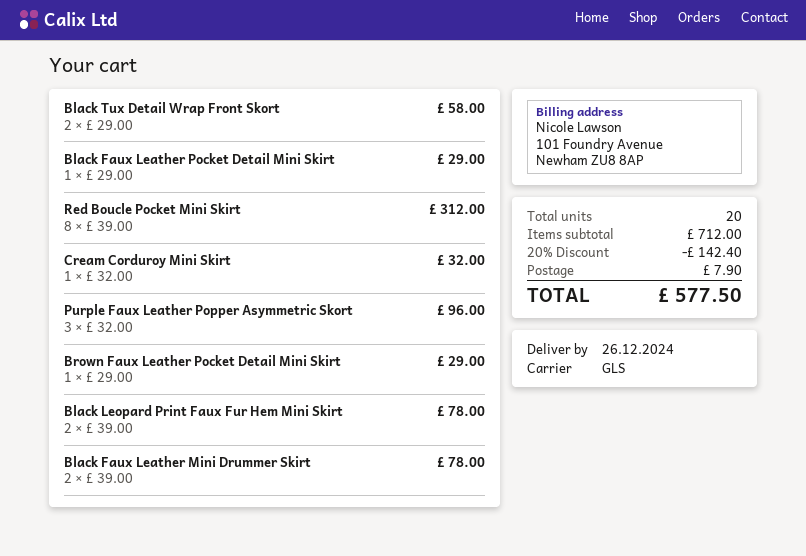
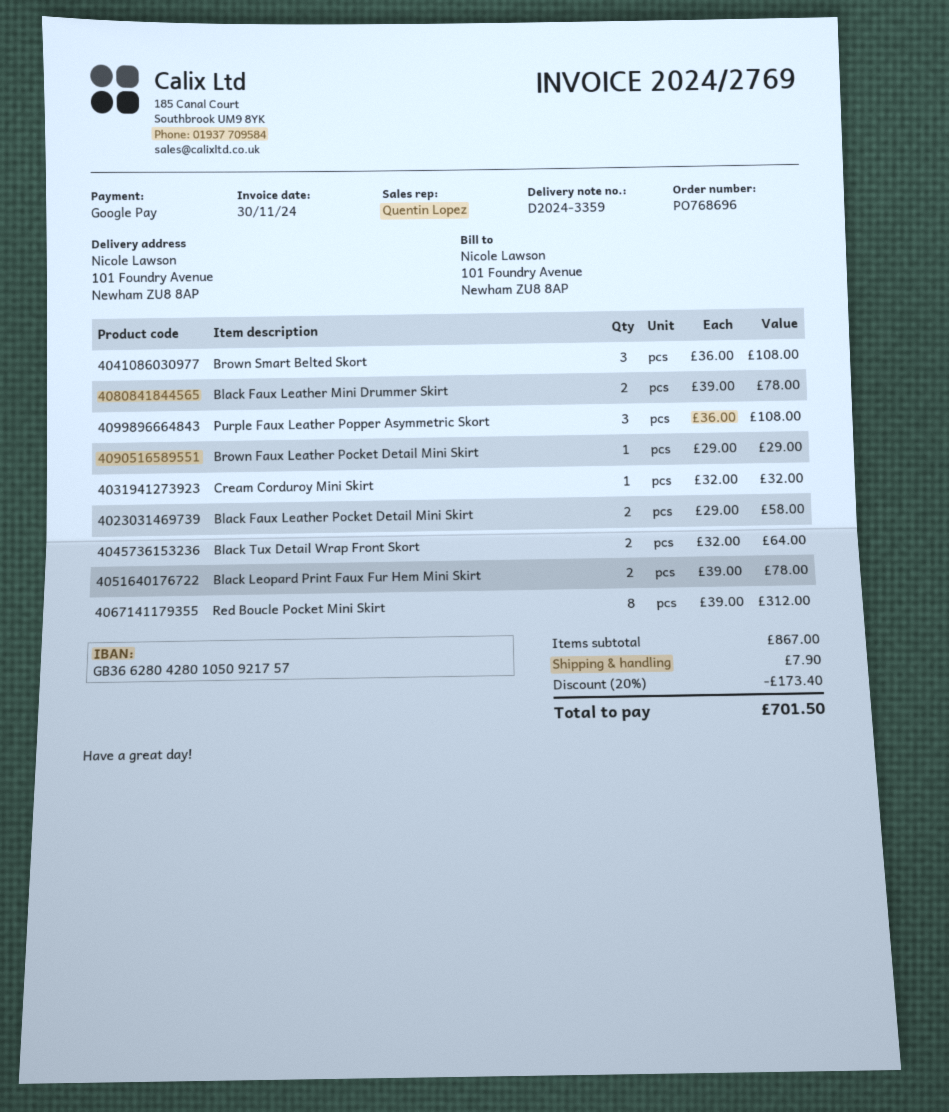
Black Tux Detail Wrap Front Skort: 2 x 29.00 = 58.00 -> 2 x 32.00 = 64.00
Black Faux Leather Pocket Detail Mini Skirt: 1 x 29.00 = 29.00 -> 2 x 29.00 = 58.00
Purple Faux Leather Popper Asymmetric Skort: 3 x 32.00 = 96.00 -> 3 x 36.00 = 108.00
Brown Smart Belted Skort: none -> 3 x 36.00 = 108.00
subtotal: 712.00 -> 867.00
discount: 20% = 142.40 -> 20% = 173.40
total: 577.50 -> 701.50

